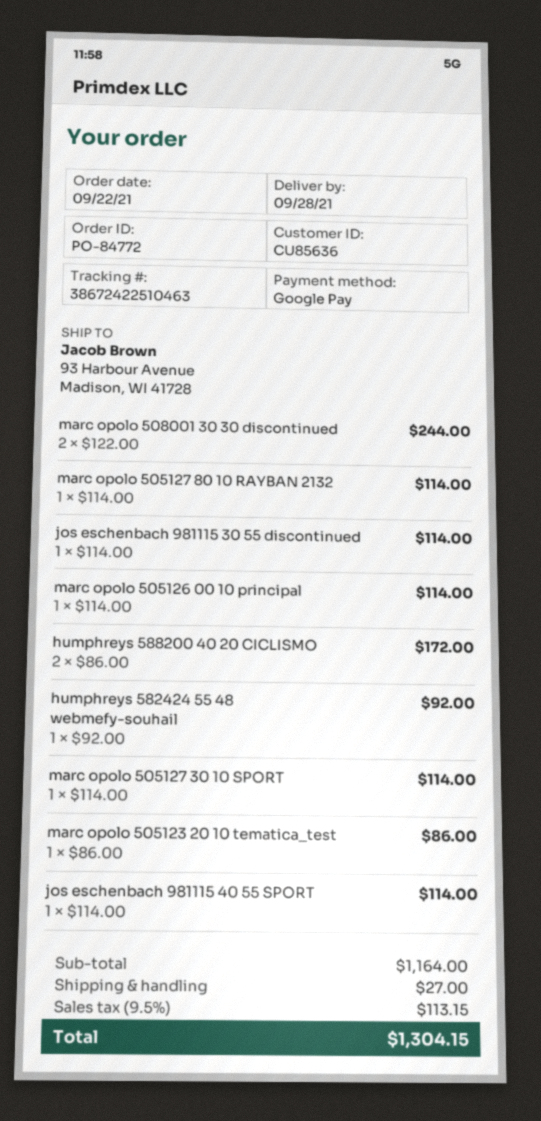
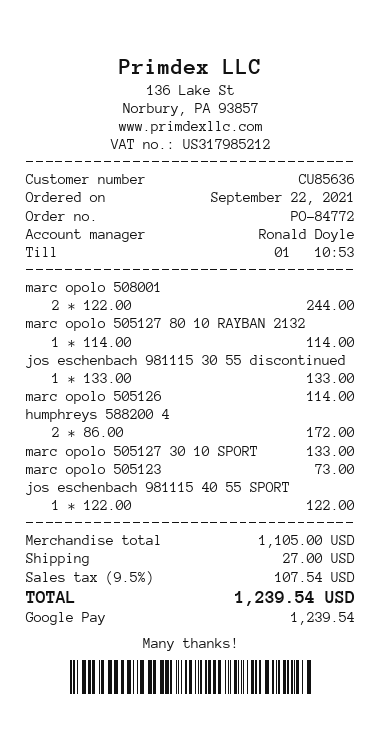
jos eschenbach 981115 30 55 discontinued: 1 x 114.00 = 114.00 -> 1 x 133.00 = 133.00
humphreys 582424 55 48 webmefy-souhail: 1 x 92.00 = 92.00 -> none
marc opolo 505127 30 10 SPORT: 1 x 114.00 = 114.00 -> 1 x 133.00 = 133.00
marc opolo 505123 20 10 tematica_test: 1 x 86.00 = 86.00 -> 1 x 73.00 = 73.00
jos eschenbach 981115 40 55 SPORT: 1 x 114.00 = 114.00 -> 1 x 122.00 = 122.00
subtotal: 1164.00 -> 1105.00
tax: 9.5% = 113.15 -> 9.5% = 107.54
total: 1304.15 -> 1239.54

